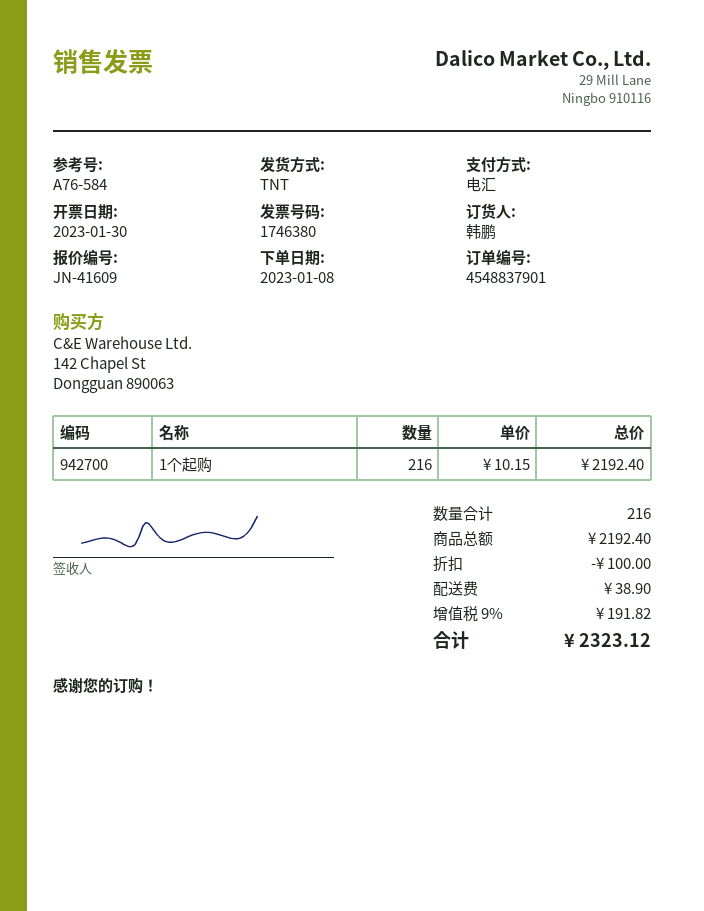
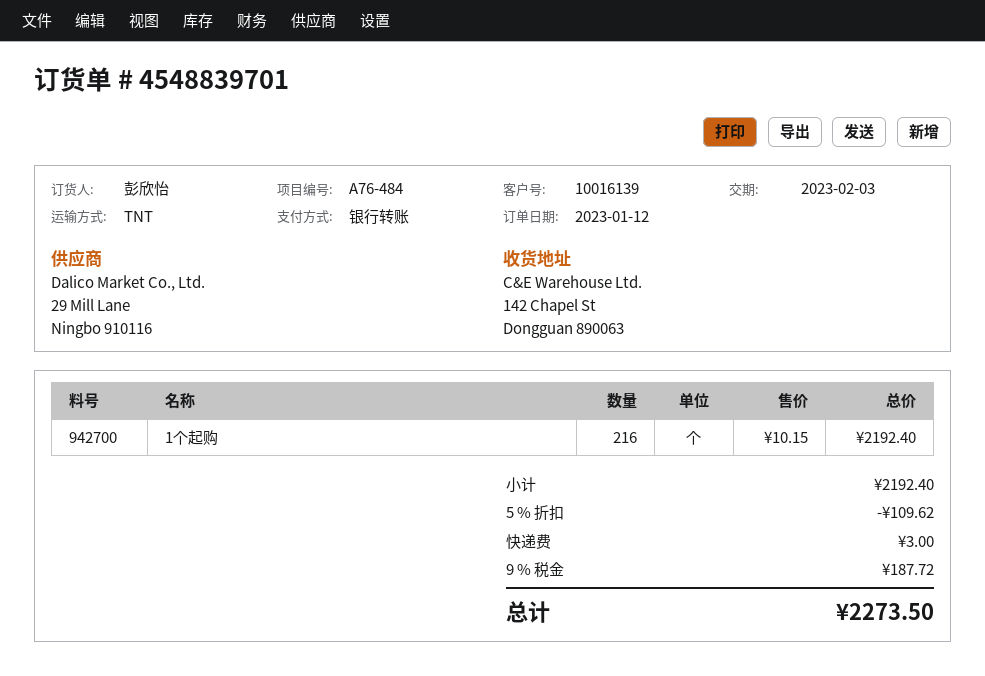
order number: 4548837901 -> 4548839701
order date: 2023-01-08 -> 2023-01-12
reference: A76-584 -> A76-484
ordered by: 韩鹏 -> 彭欣怡
discount: 100.00 -> 109.62
shipping: 38.90 -> 3.00
tax: 9% = 191.82 -> 9% = 187.72
total: 2323.12 -> 2273.50

